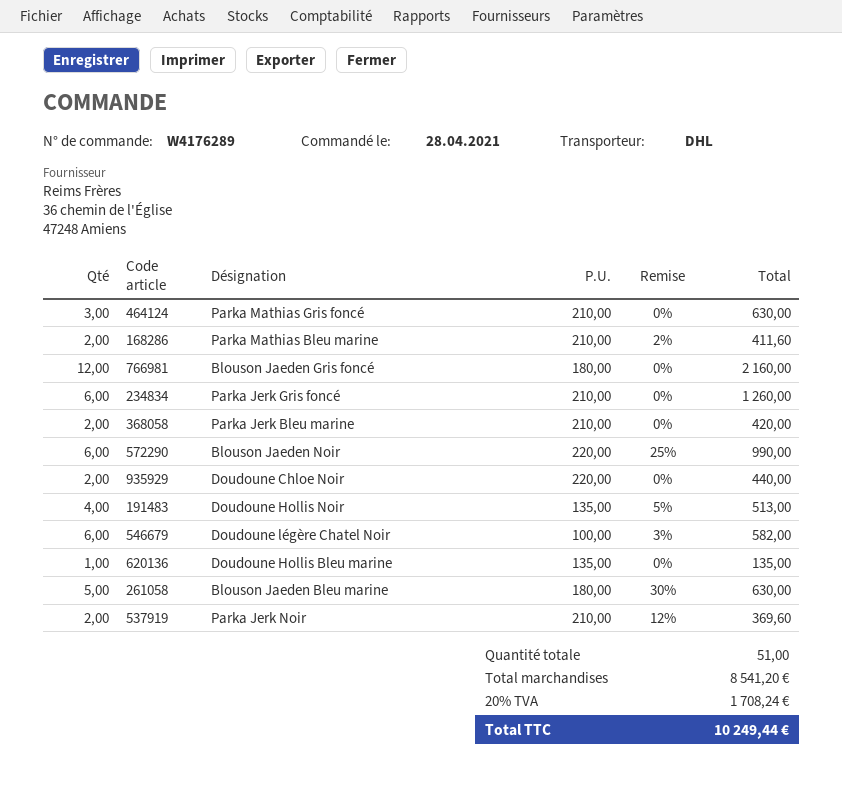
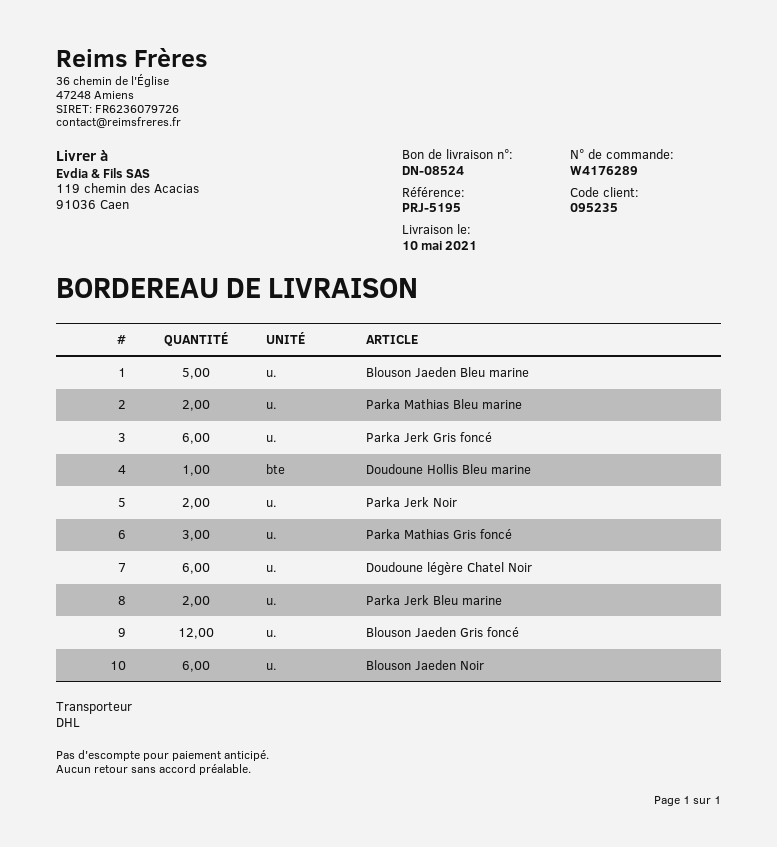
Doudoune Chloe Noir: 2 -> none
Doudoune Hollis Noir: 4 -> none

